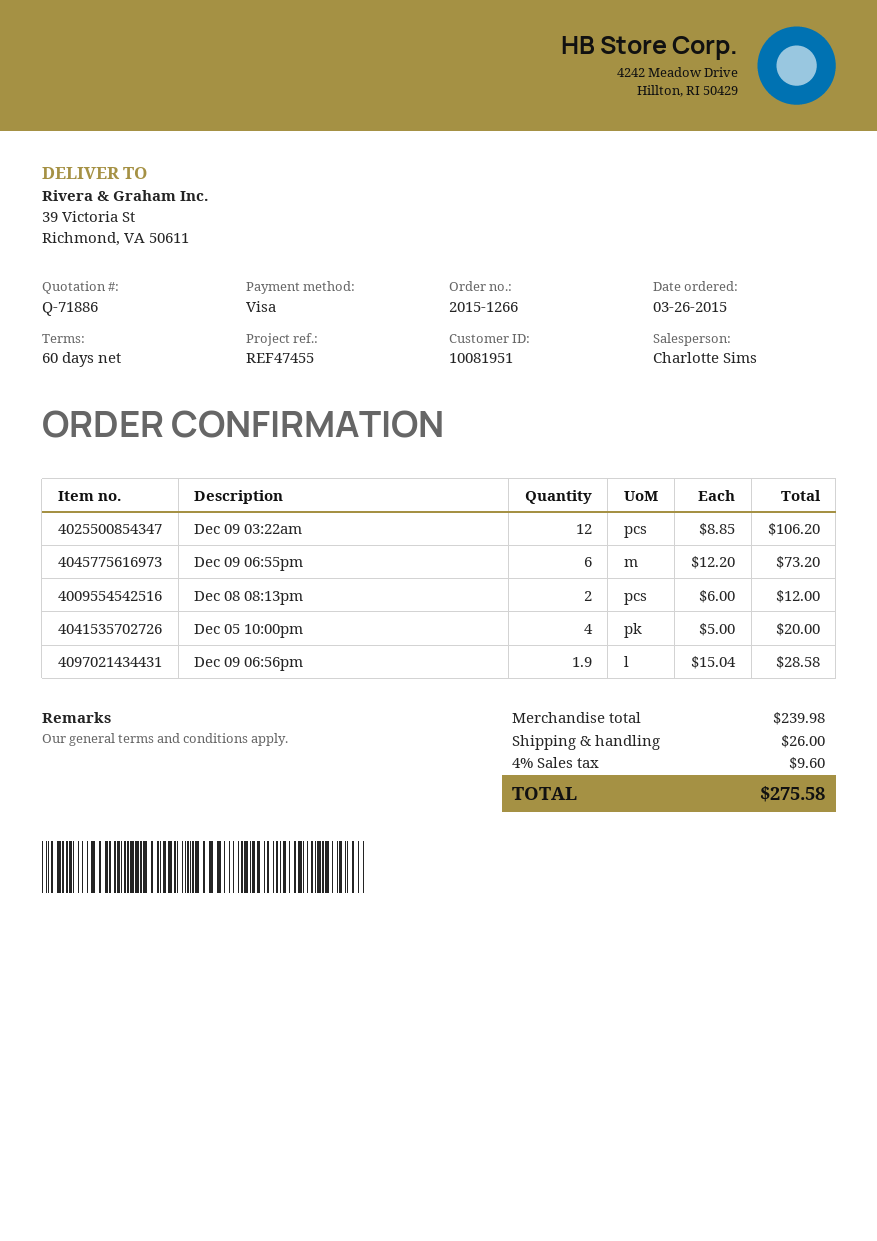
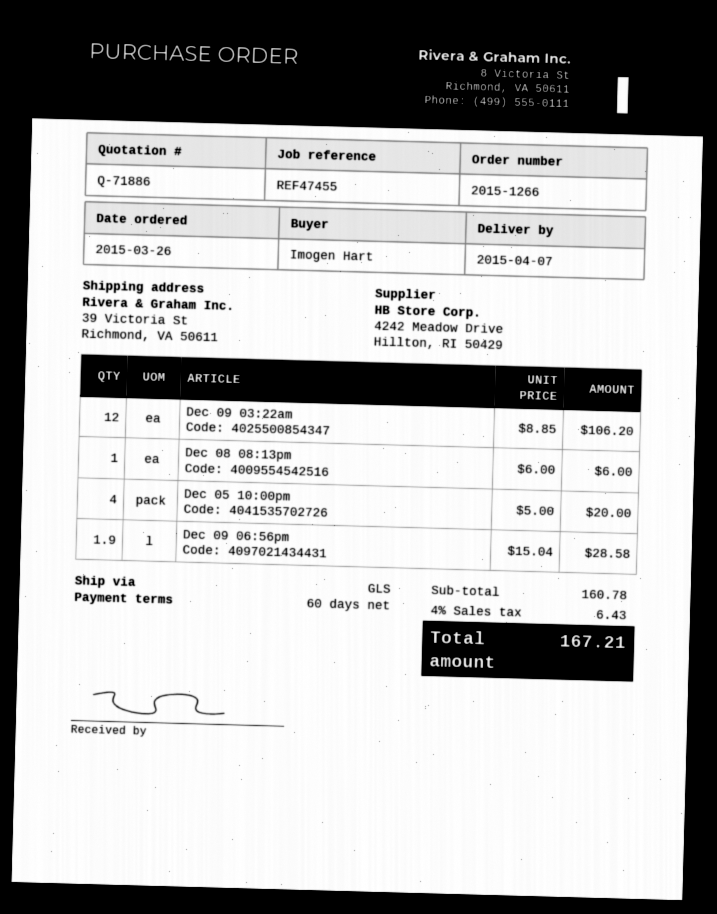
Dec 09 06:55pm: 6 x 12.20 = 73.20 -> none
Dec 08 08:13pm: 2 x 6.00 = 12.00 -> 1 x 6.00 = 6.00
subtotal: 239.98 -> 160.78
shipping: 26.00 -> none
tax: 4% = 9.60 -> 4% = 6.43
total: 275.58 -> 167.21

